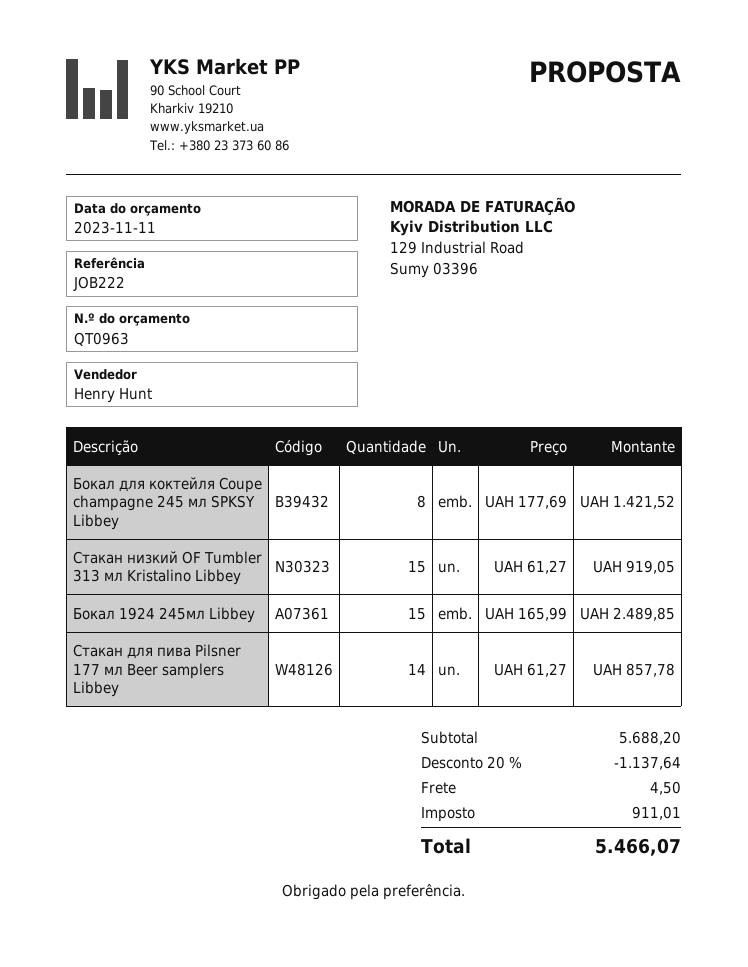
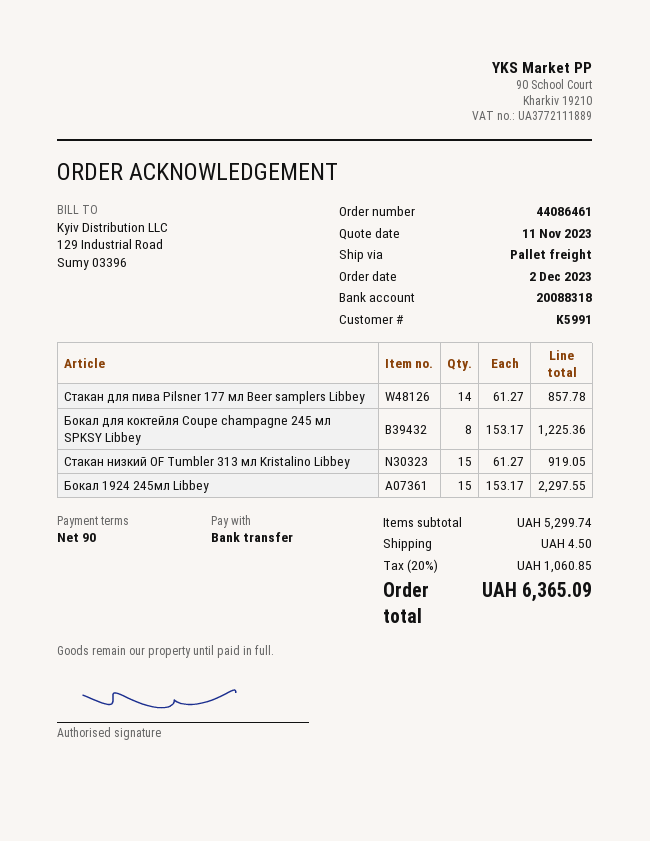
Бокал для коктейля Coupe champagne 245 мл SPKSY Libbey: 8 x 177.69 = 1421.52 -> 8 x 153.17 = 1225.36
Бокал 1924 245мл Libbey: 15 x 165.99 = 2489.85 -> 15 x 153.17 = 2297.55
subtotal: 5688.20 -> 5299.74
discount: 20% = 1137.64 -> none
tax: 911.01 -> 1060.85
total: 5466.07 -> 6365.09

